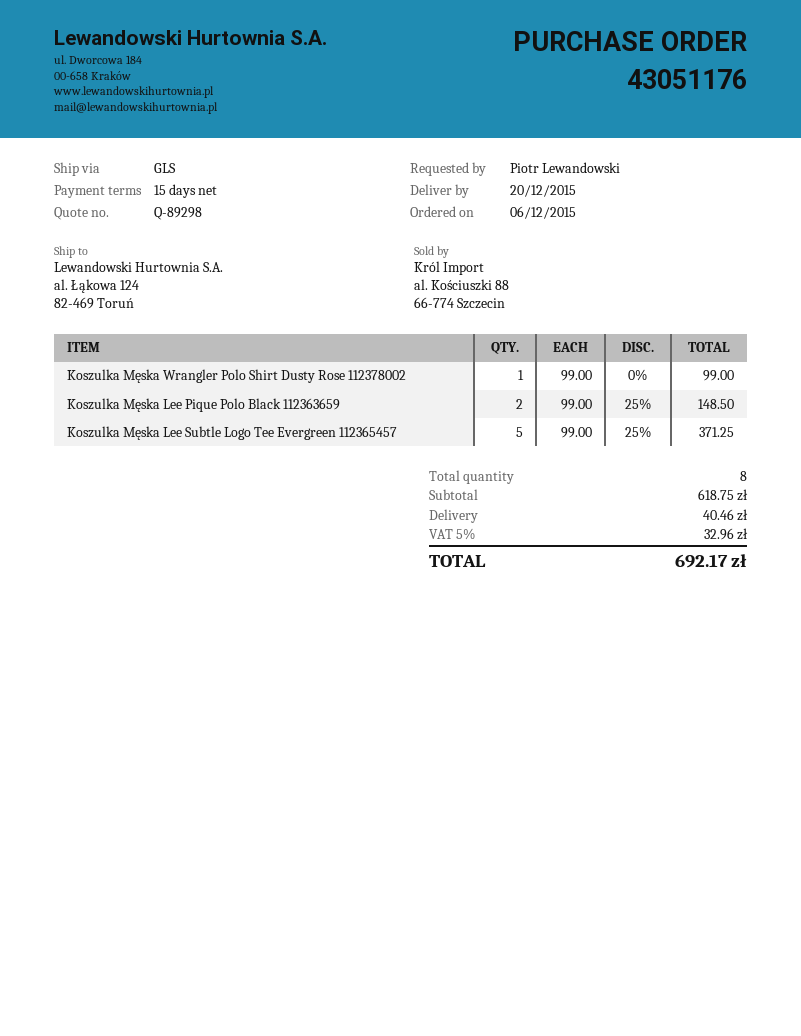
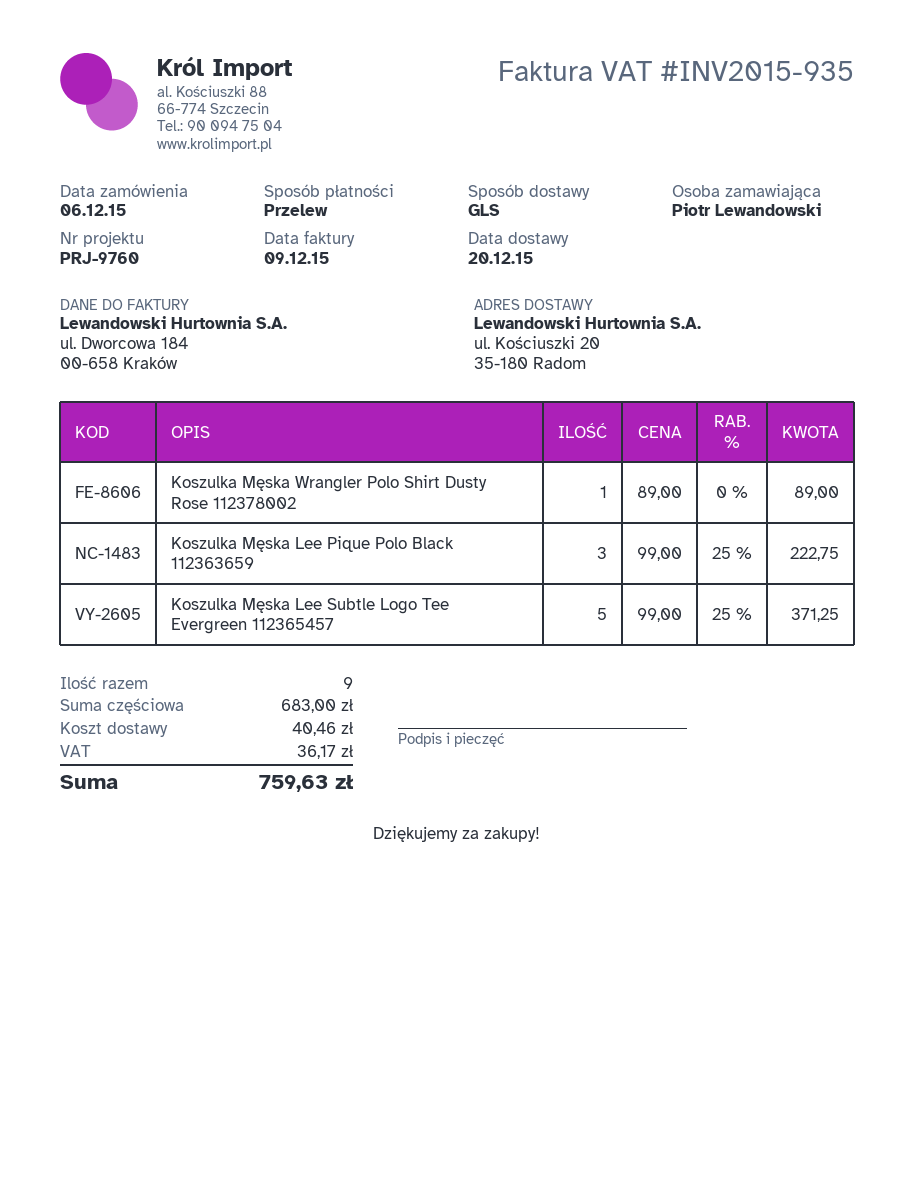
ship to: al. Łąkowa 124, 82-469 Toruń -> ul. Kościuszki 20, 35-180 Radom
Koszulka Męska Wrangler Polo Shirt Dusty Rose 112378002: 1 x 99.00 = 99.00 -> 1 x 89.00 = 89.00
Koszulka Męska Lee Pique Polo Black 112363659: 2 x 99.00 - 25% = 148.50 -> 3 x 99.00 - 25% = 222.75
total quantity: 8 -> 9
subtotal: 618.75 -> 683.00
tax: 32.96 -> 36.17
total: 692.17 -> 759.63

